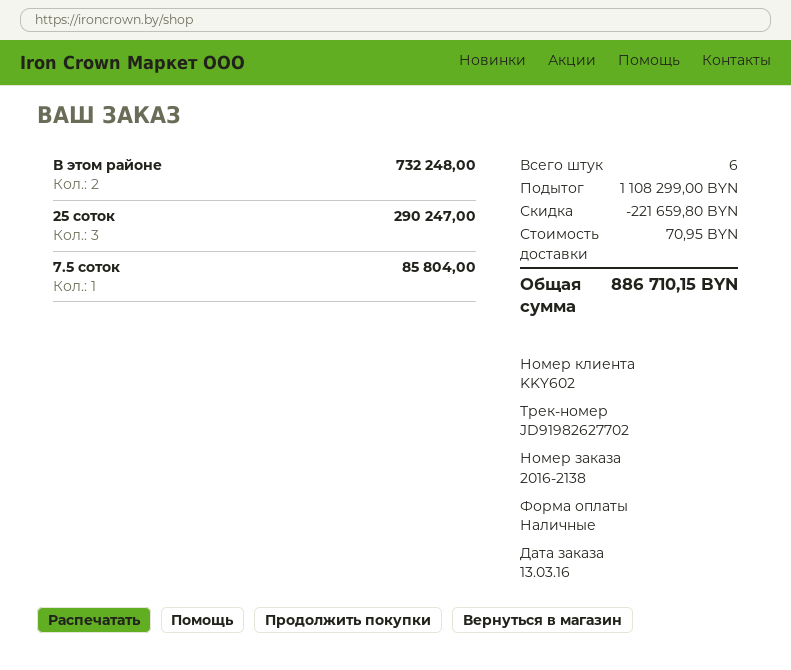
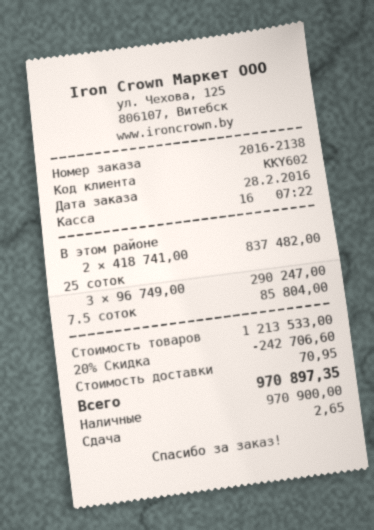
order date: 2016-03-13 -> 2016-02-28
В этом районе: 2 for 732248.00 -> 2 for 837482.00
subtotal: 1108299.00 -> 1213533.00
discount: 221659.80 -> 242706.60
total: 886710.15 -> 970897.35

